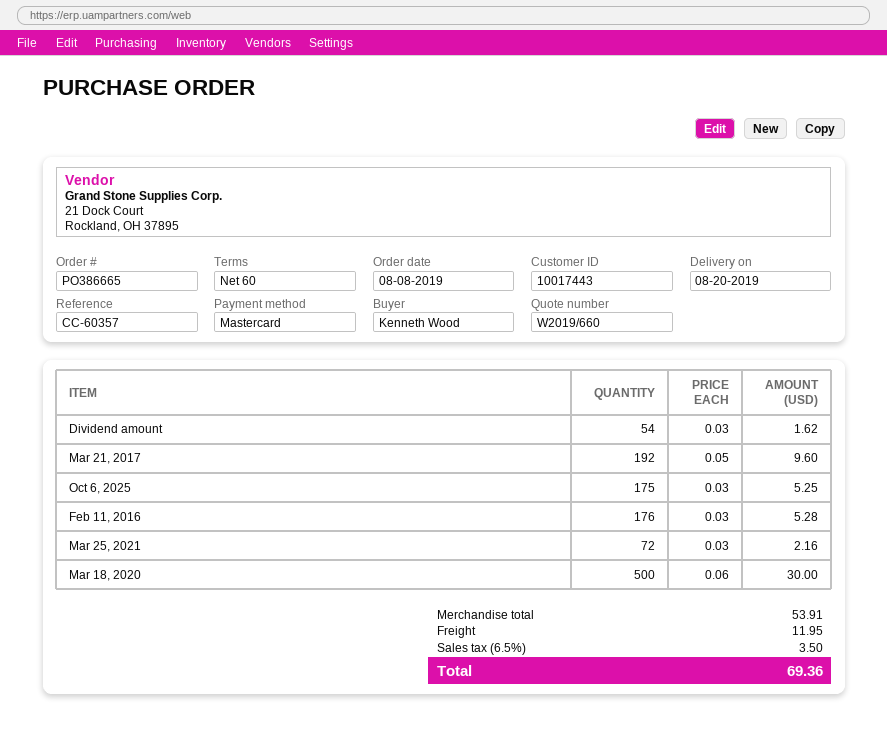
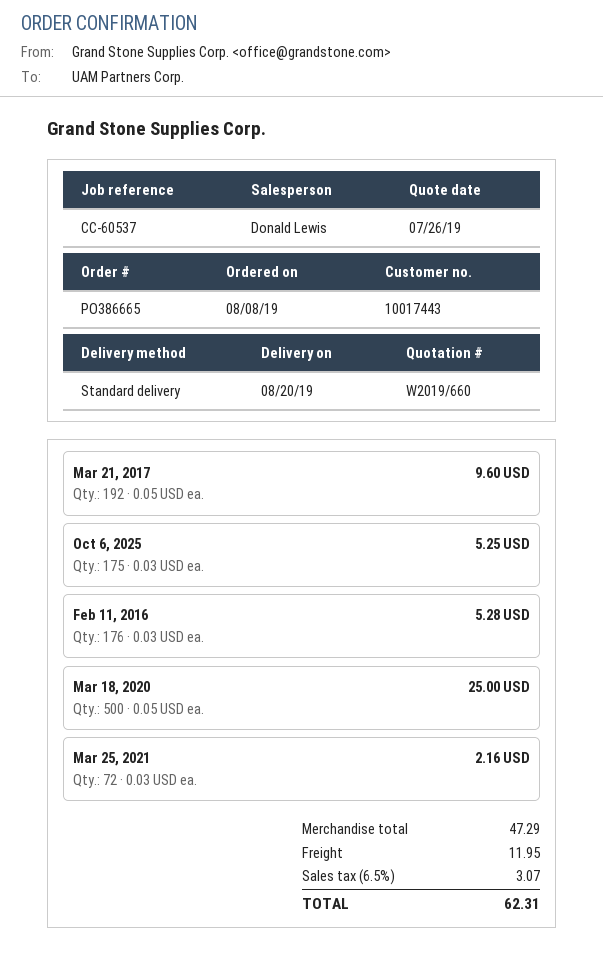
reference: CC-60357 -> CC-60537
Dividend amount: 54 x 0.03 = 1.62 -> none
Mar 18, 2020: 500 x 0.06 = 30.00 -> 500 x 0.05 = 25.00
subtotal: 53.91 -> 47.29
tax: 6.5% = 3.50 -> 6.5% = 3.07
total: 69.36 -> 62.31

